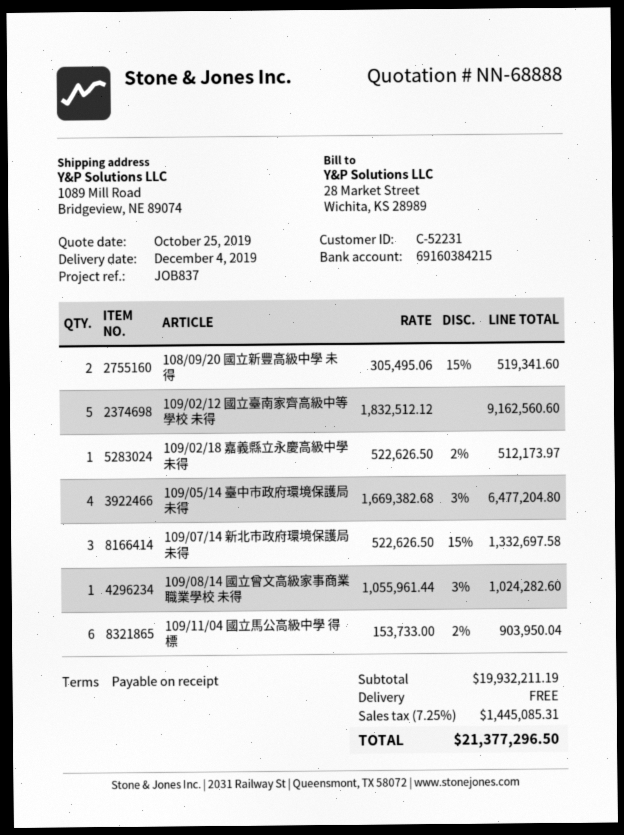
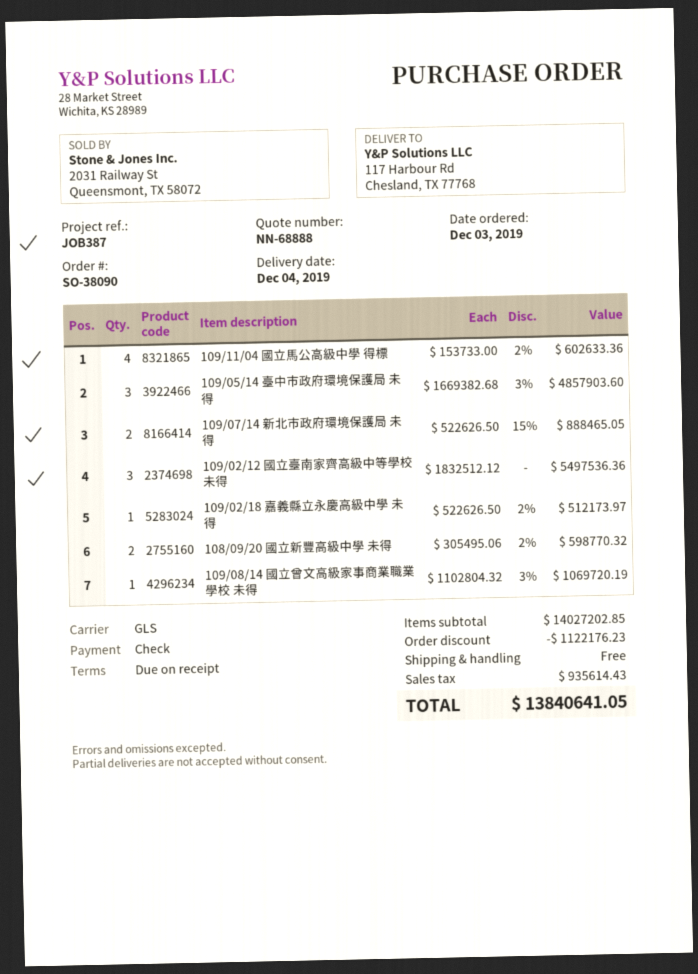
reference: JOB837 -> JOB387
ship to: 1089 Mill Road, Bridgeview, NE 89074 -> 117 Harbour Rd, Chesland, TX 77768
108/09/20 國立新豐高級中學 未得: 2 x 305495.06 - 15% = 519341.60 -> 2 x 305495.06 - 2% = 598770.32
109/02/12 國立臺南家齊高級中等學校 未得: 5 x 1832512.12 = 9162560.60 -> 3 x 1832512.12 = 5497536.36
109/05/14 臺中市政府環境保護局 未得: 4 x 1669382.68 - 3% = 6477204.80 -> 3 x 1669382.68 - 3% = 4857903.60
109/07/14 新北市政府環境保護局 未得: 3 x 522626.50 - 15% = 1332697.58 -> 2 x 522626.50 - 15% = 888465.05
109/08/14 國立曾文高級家事商業職業學校 未得: 1 x 1055961.44 - 3% = 1024282.60 -> 1 x 1102804.32 - 3% = 1069720.19
109/11/04 國立馬公高級中學 得標: 6 x 153733.00 - 2% = 903950.04 -> 4 x 153733.00 - 2% = 602633.36
subtotal: 19932211.19 -> 14027202.85
discount: none -> 1122176.23
tax: 1445085.31 -> 935614.43
total: 21377296.50 -> 13840641.05

